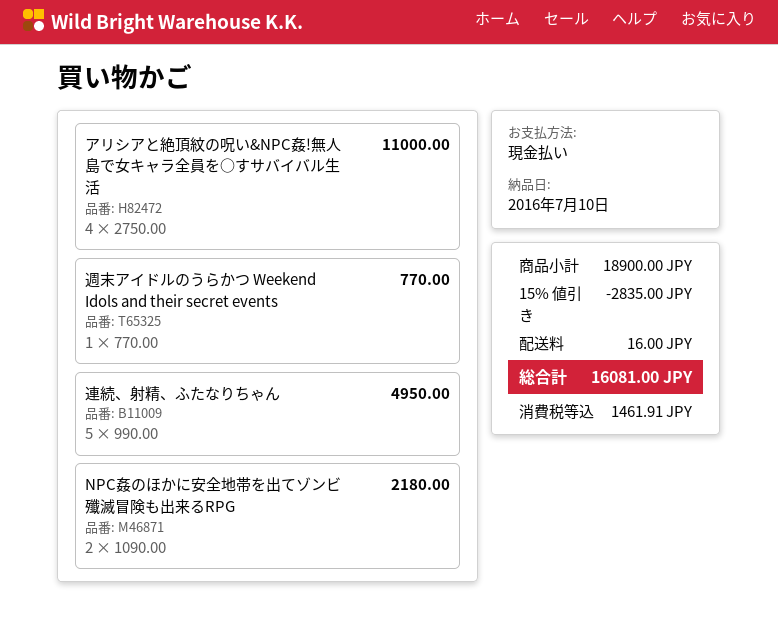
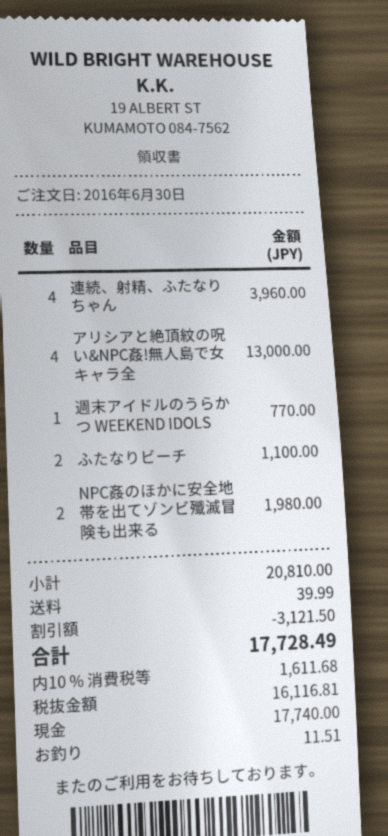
アリシアと絶頂紋の呪い&NPC姦!無人島で女キャラ全員を○すサバイバル生活: 4 for 11000.00 -> 4 for 13000.00
連続、射精、ふたなりちゃん: 5 for 4950.00 -> 4 for 3960.00
NPC姦のほかに安全地帯を出てゾンビ殲滅冒険も出来るRPG: 2 for 2180.00 -> 2 for 1980.00
ふたなりビーチ: none -> 2 for 1100.00
subtotal: 18900.00 -> 20810.00
discount: 2835.00 -> 3121.50
shipping: 16.00 -> 39.99
tax: 1461.91 -> 1611.68
total: 16081.00 -> 17728.49

